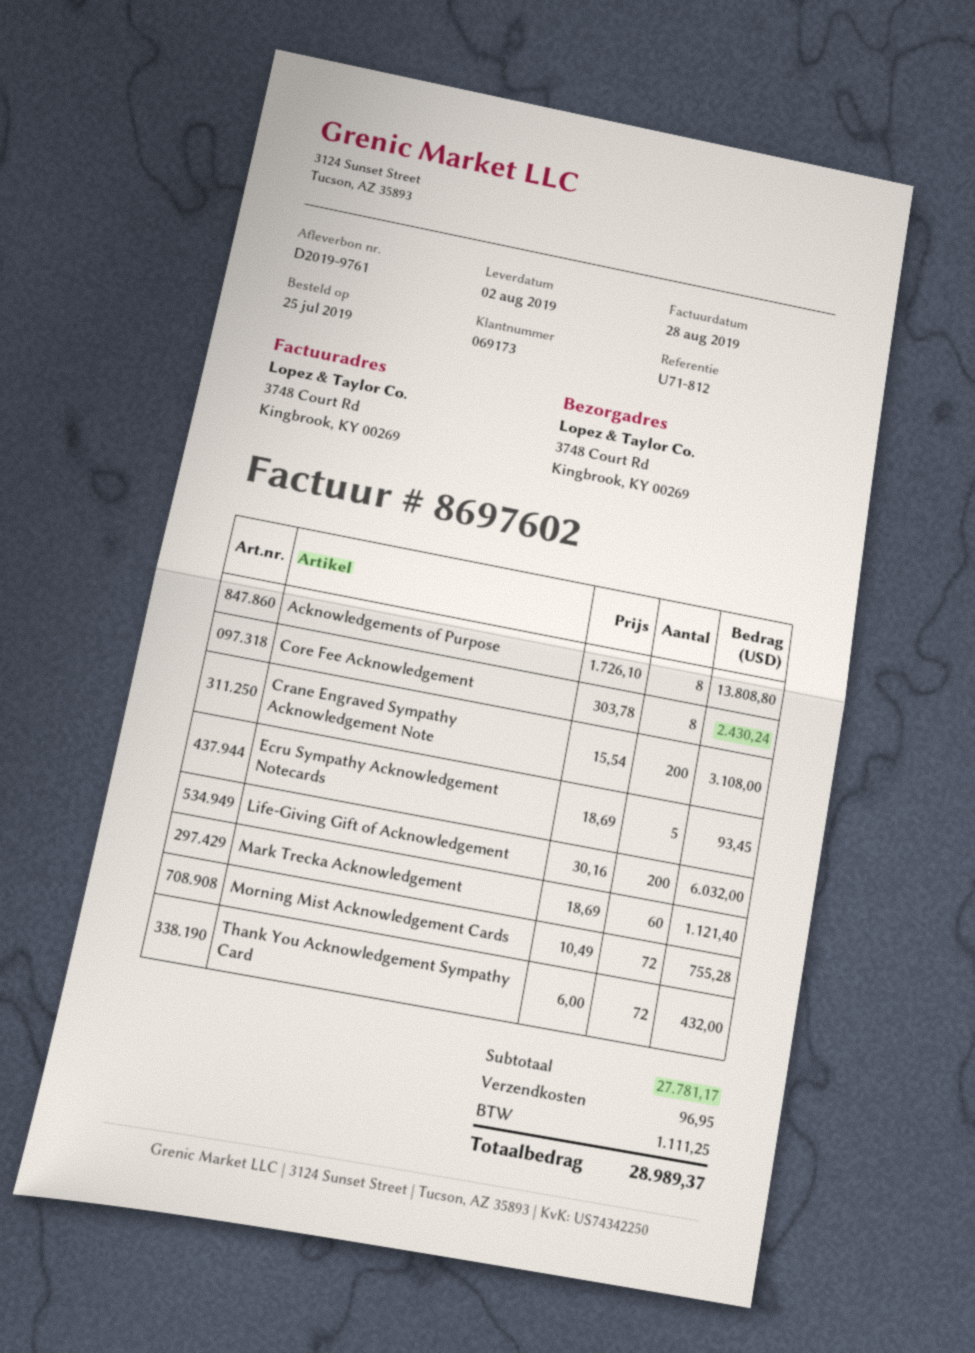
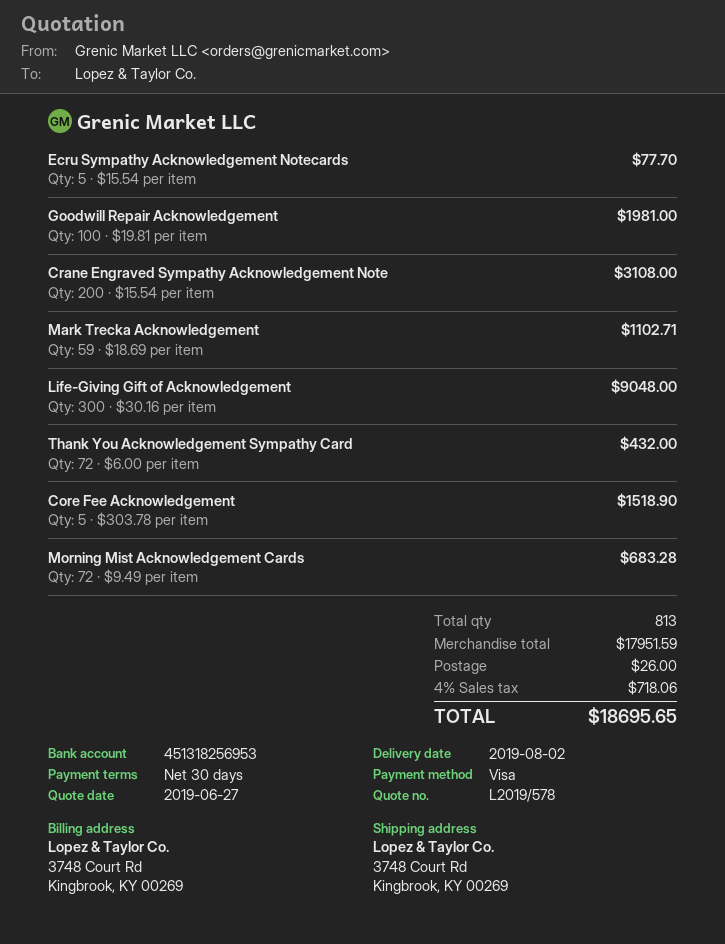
Acknowledgements of Purpose: 8 x 1726.10 = 13808.80 -> none
Core Fee Acknowledgement: 8 x 303.78 = 2430.24 -> 5 x 303.78 = 1518.90
Ecru Sympathy Acknowledgement Notecards: 5 x 18.69 = 93.45 -> 5 x 15.54 = 77.70
Life-Giving Gift of Acknowledgement: 200 x 30.16 = 6032.00 -> 300 x 30.16 = 9048.00
Mark Trecka Acknowledgement: 60 x 18.69 = 1121.40 -> 59 x 18.69 = 1102.71
Morning Mist Acknowledgement Cards: 72 x 10.49 = 755.28 -> 72 x 9.49 = 683.28
Goodwill Repair Acknowledgement: none -> 100 x 19.81 = 1981.00
subtotal: 27781.17 -> 17951.59
shipping: 96.95 -> 26.00
tax: 1111.25 -> 718.06
total: 28989.37 -> 18695.65

